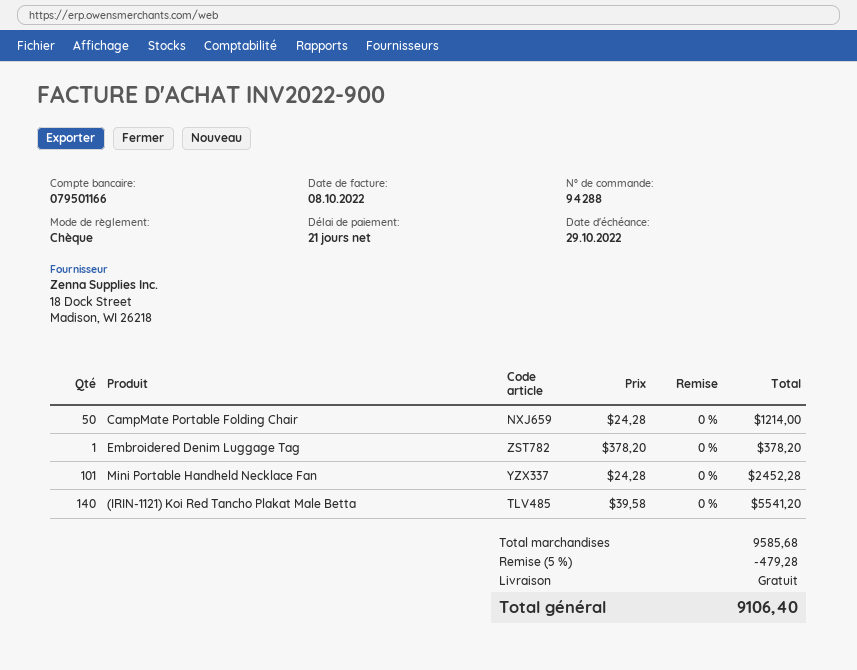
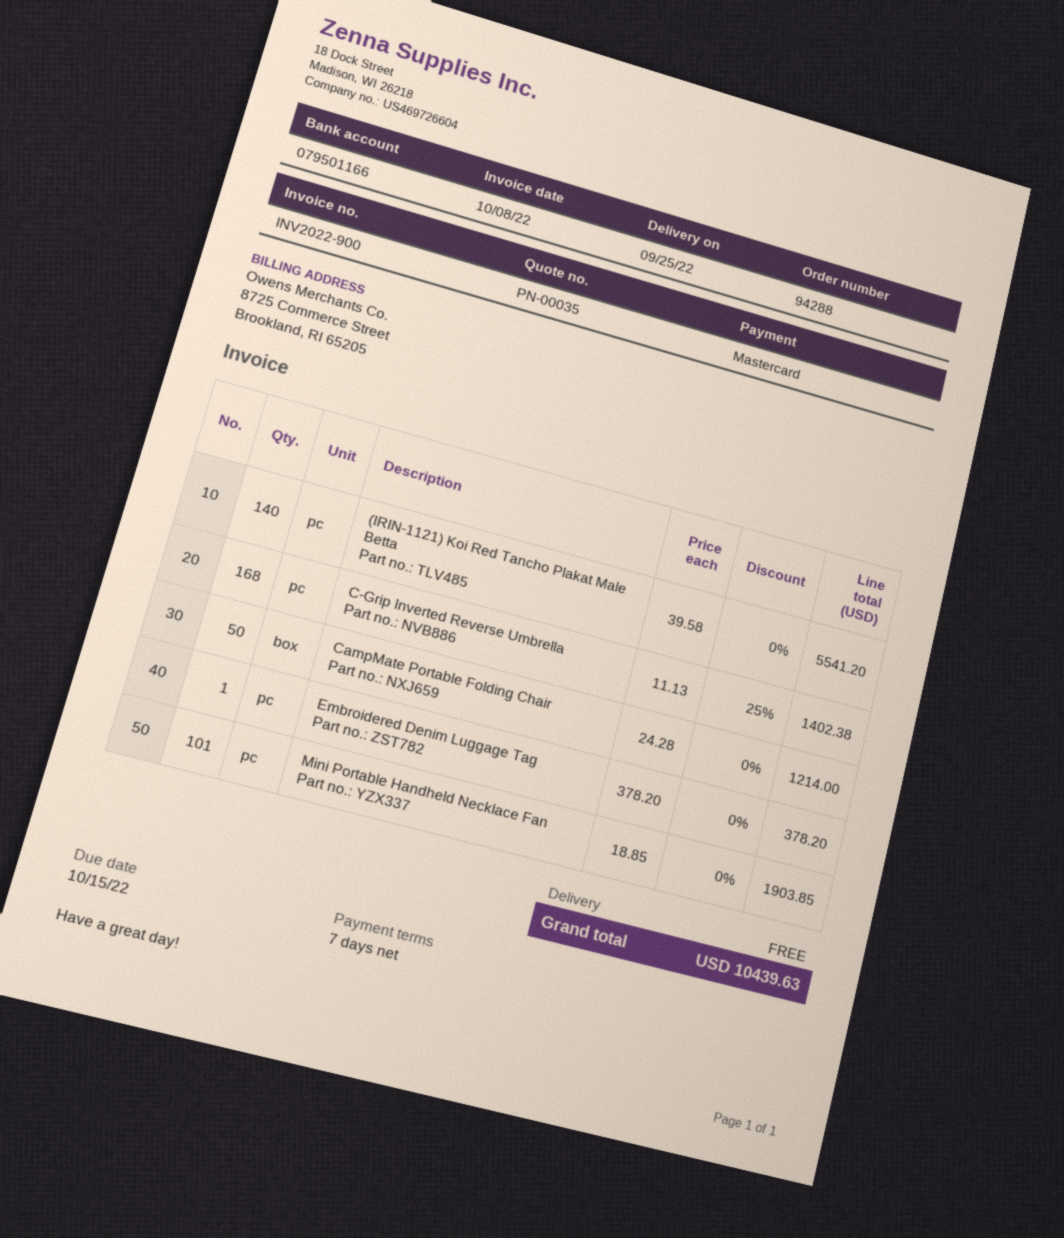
payment terms: 21 days -> 7 days
due date: 2022-10-29 -> 2022-10-15
payment method: cheque -> Mastercard
Mini Portable Handheld Necklace Fan: 101 x 24.28 = 2452.28 -> 101 x 18.85 = 1903.85
C-Grip Inverted Reverse Umbrella: none -> 168 x 11.13 - 25% = 1402.38
discount: 5% = 479.28 -> none
total: 9106.40 -> 10439.63

